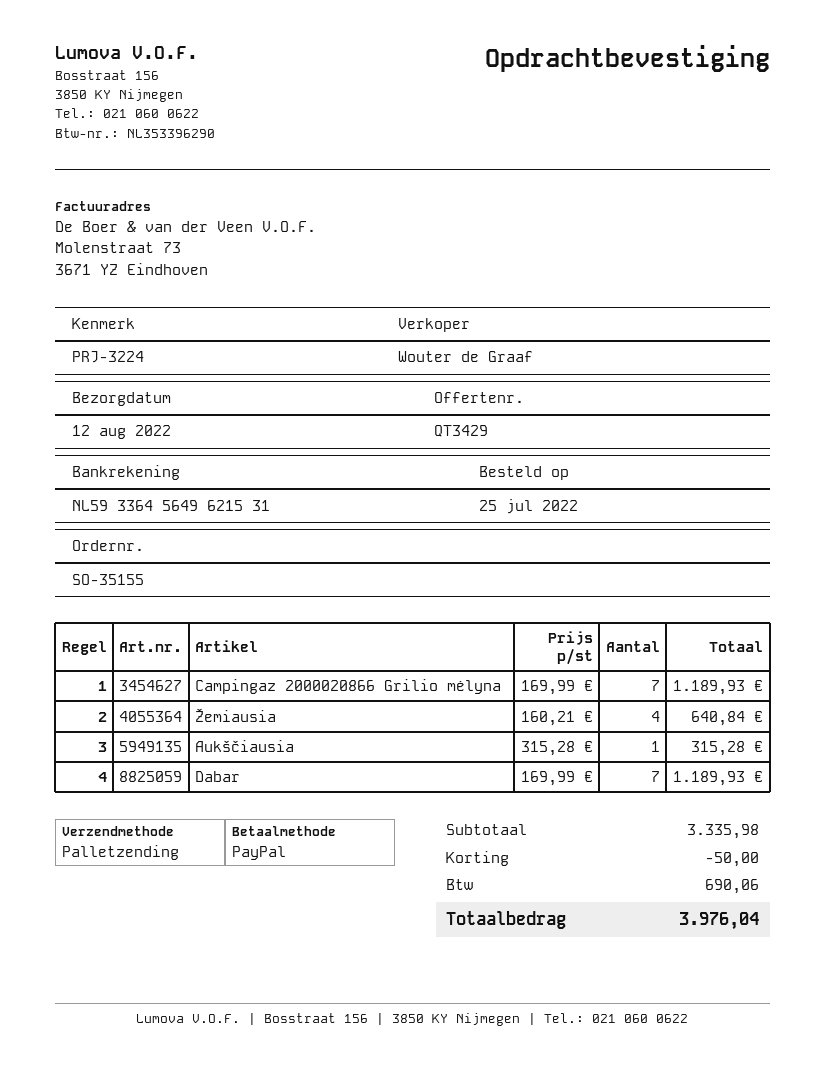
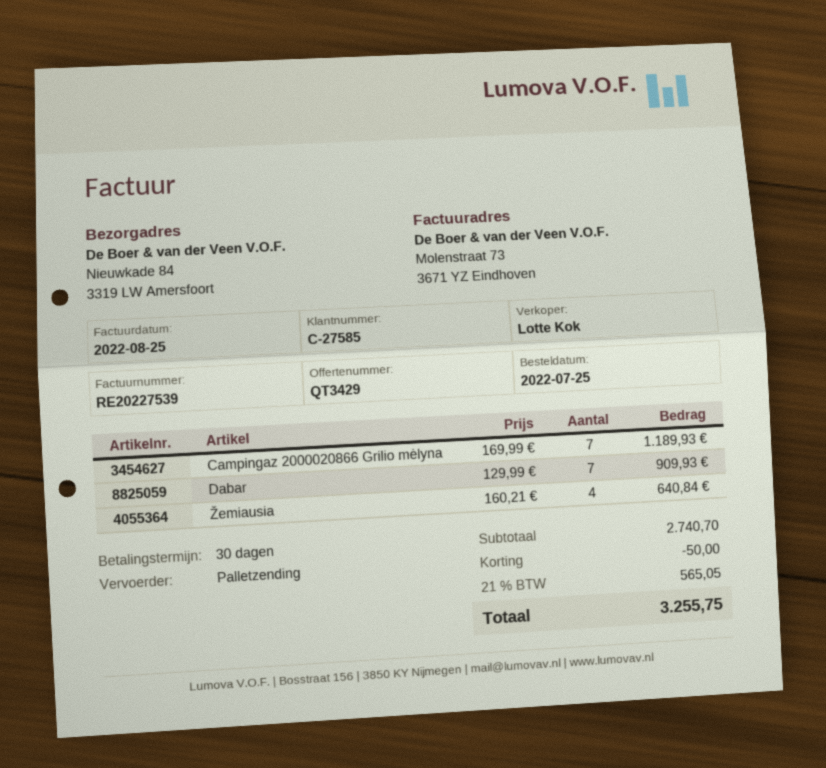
sales rep: Wouter de Graaf -> Lotte Kok
Aukščiausia: 1 x 315.28 = 315.28 -> none
Dabar: 7 x 169.99 = 1189.93 -> 7 x 129.99 = 909.93
subtotal: 3335.98 -> 2740.70
tax: 690.06 -> 565.05
total: 3976.04 -> 3255.75

